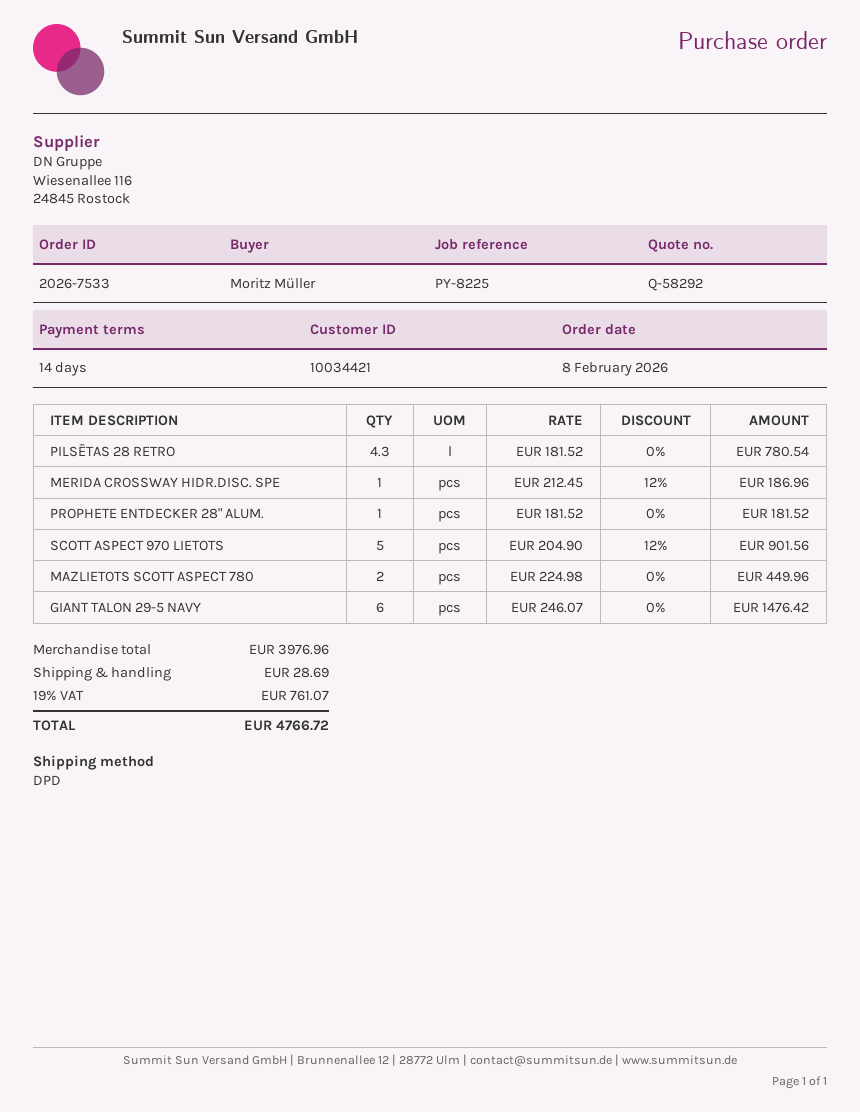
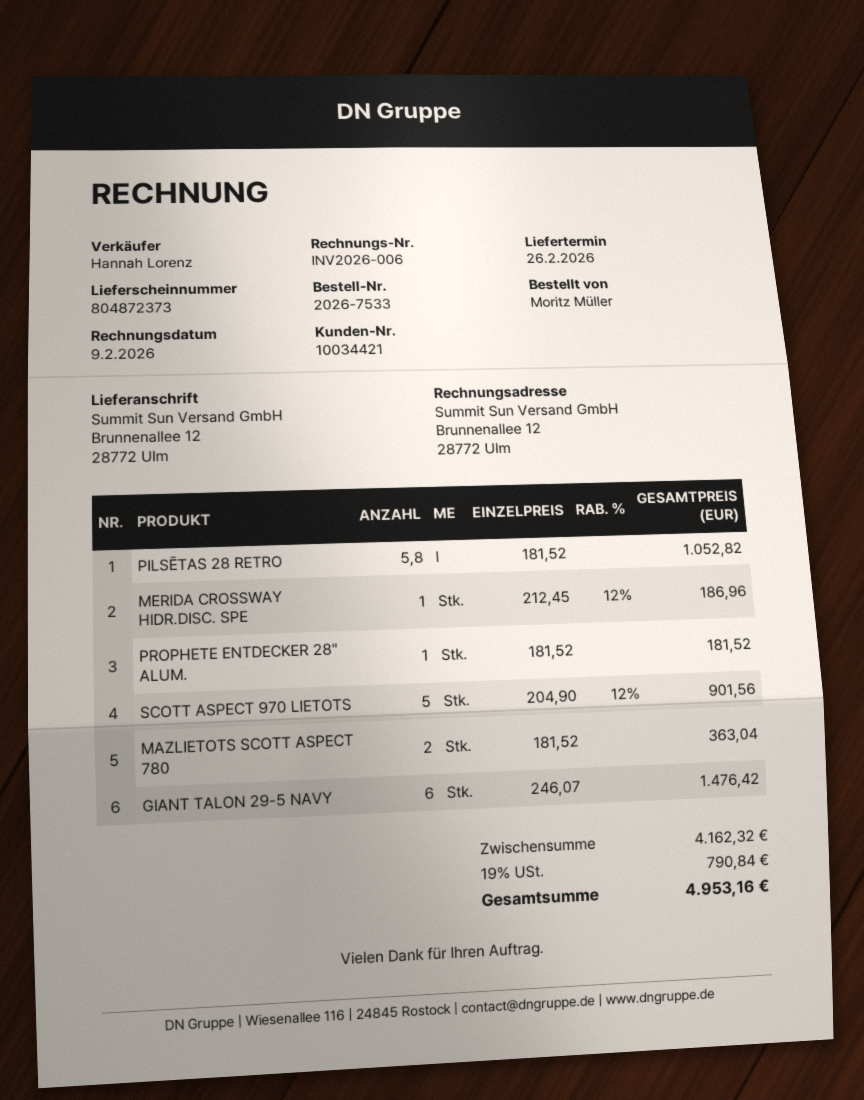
PILSĒTAS 28 RETRO: 4.3 x 181.52 = 780.54 -> 5.8 x 181.52 = 1052.82
MAZLIETOTS SCOTT ASPECT 780: 2 x 224.98 = 449.96 -> 2 x 181.52 = 363.04
subtotal: 3976.96 -> 4162.32
shipping: 28.69 -> none
tax: 19% = 761.07 -> 19% = 790.84
total: 4766.72 -> 4953.16

